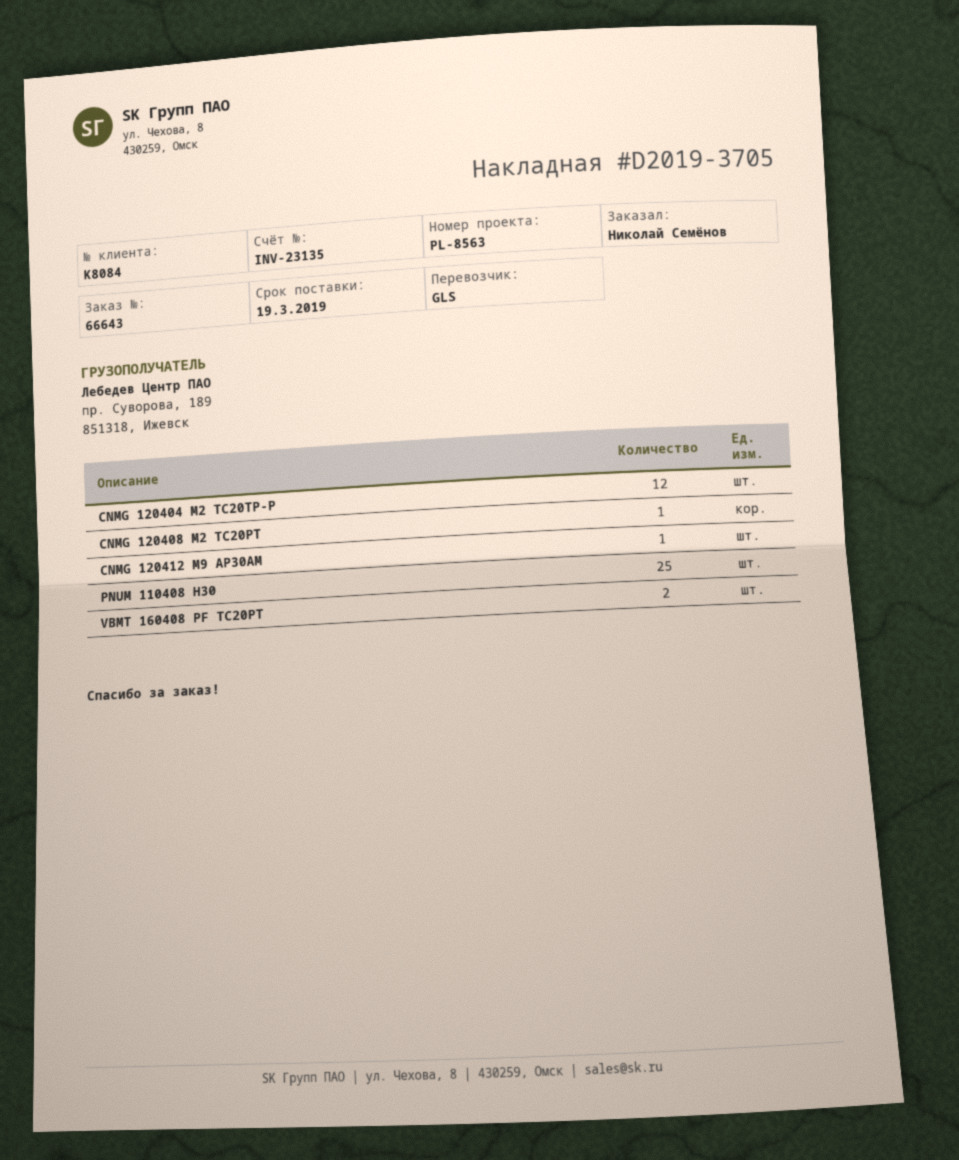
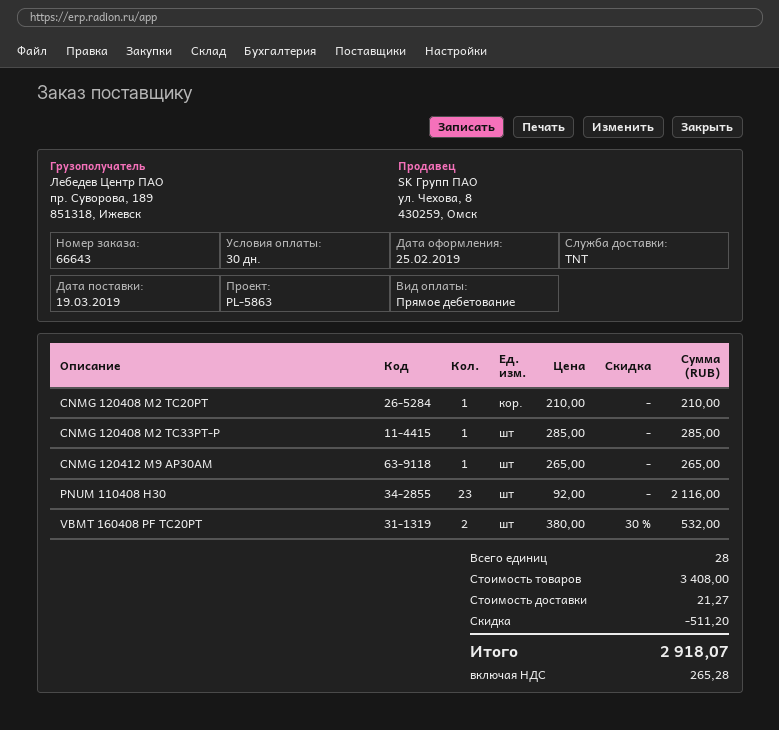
reference: PL-8563 -> PL-5863
shipping method: GLS -> TNT
CNMG 120404 M2 TC20TP-P: 12 -> none
PNUM 110408 H30: 25 -> 23
CNMG 120408 M2 TC33РТ-Р: none -> 1

